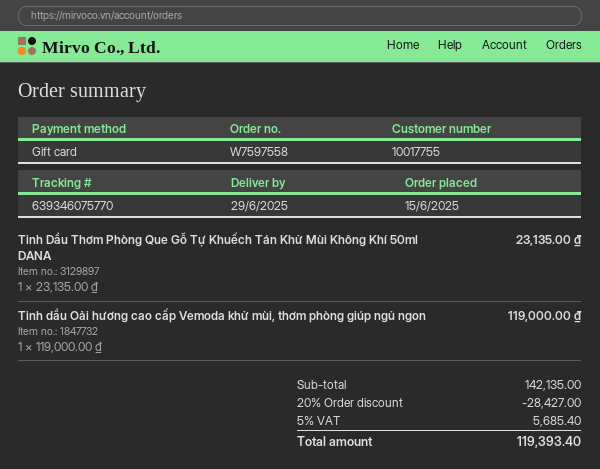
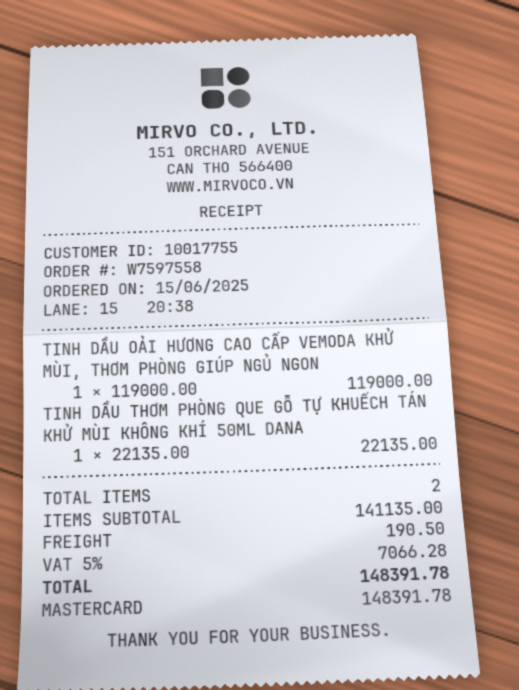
payment method: gift card -> Mastercard
Tinh Dầu Thơm Phòng Que Gỗ Tự Khuếch Tán Khử Mùi Không Khí 50ml DANA: 1 x 23135.00 = 23135.00 -> 1 x 22135.00 = 22135.00
subtotal: 142135.00 -> 141135.00
discount: 20% = 28427.00 -> none
shipping: none -> 190.50
tax: 5% = 5685.40 -> 5% = 7066.28
total: 119393.40 -> 148391.78

